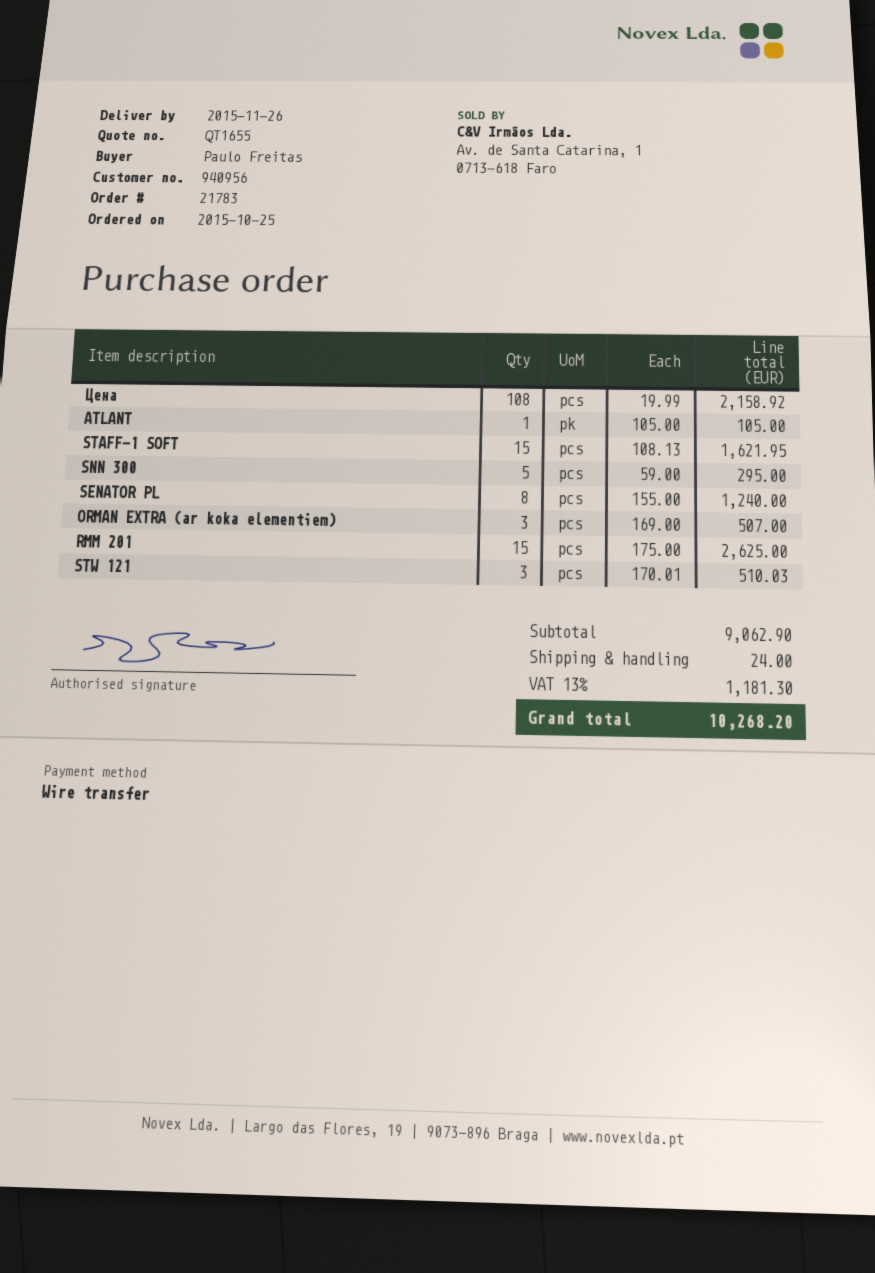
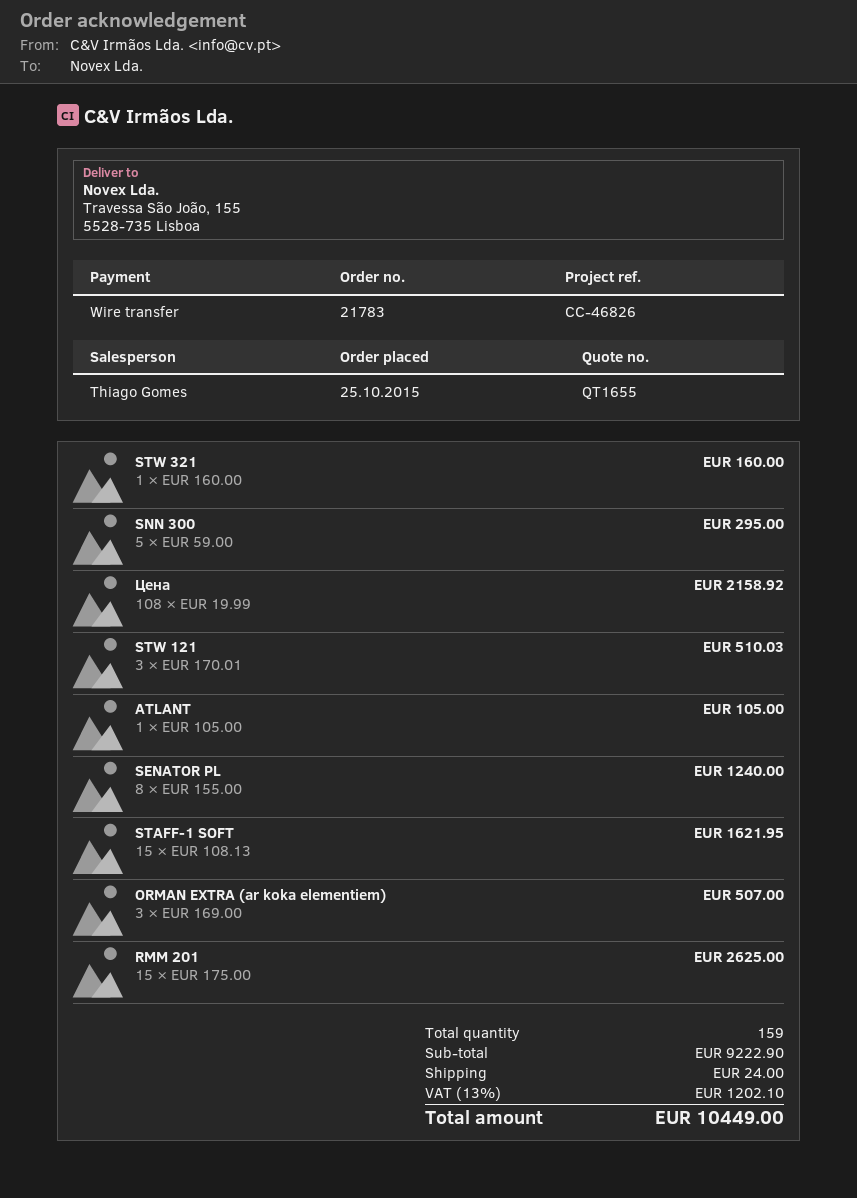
STW 321: none -> 1 x 160.00 = 160.00
subtotal: 9062.90 -> 9222.90
tax: 13% = 1181.30 -> 13% = 1202.10
total: 10268.20 -> 10449.00

